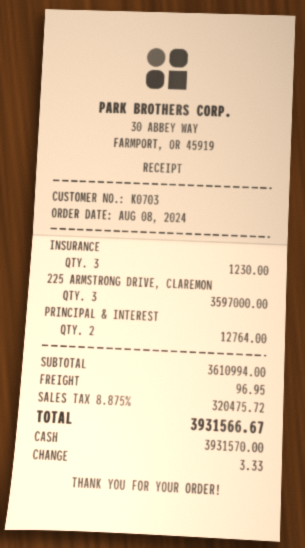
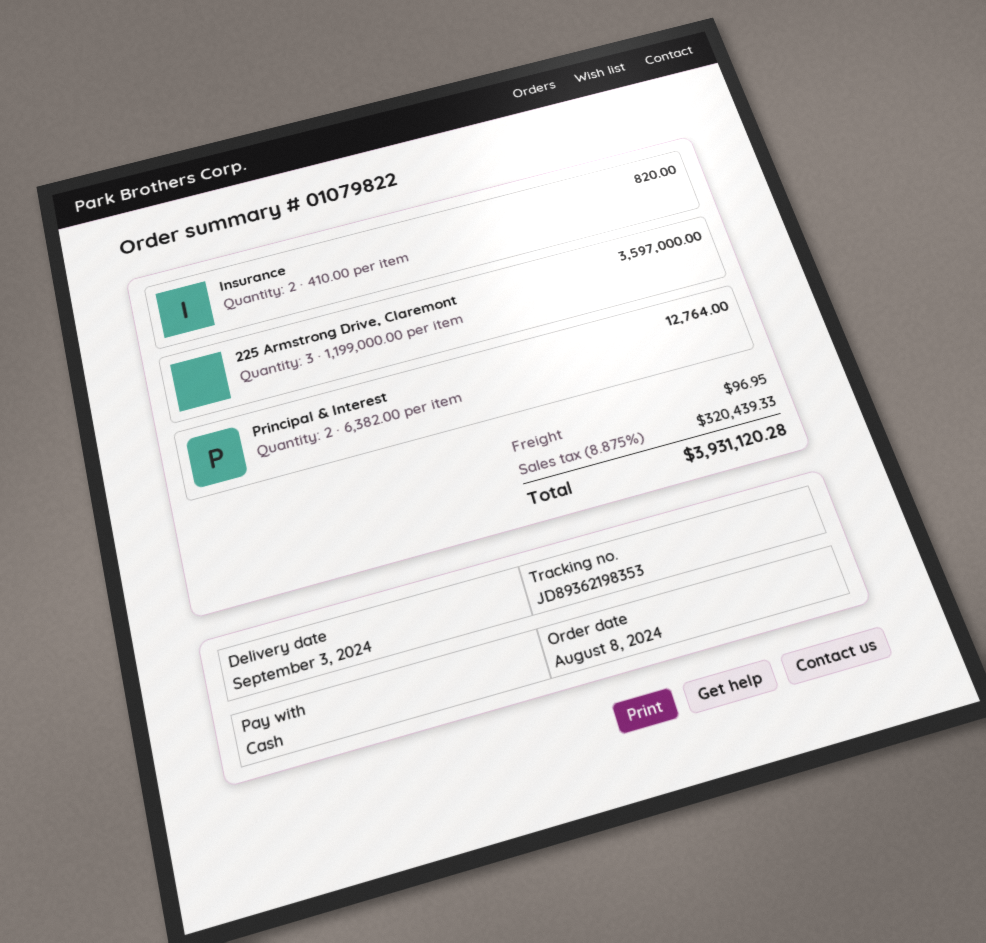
INSURANCE: 3 for 1230.00 -> 2 for 820.00
tax: 8.875% = 320475.72 -> 8.875% = 320439.33
total: 3931566.67 -> 3931120.28

